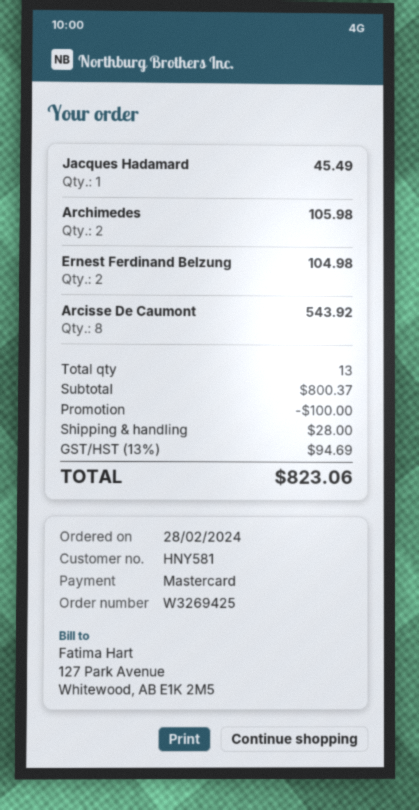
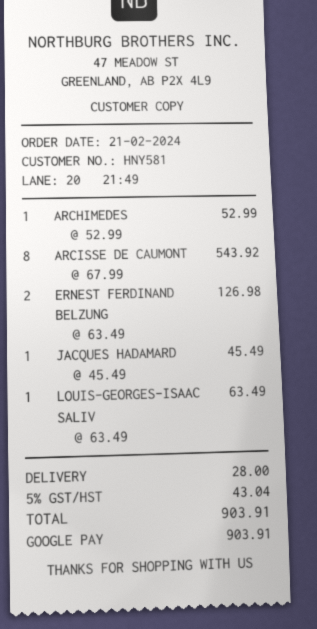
order date: 2024-02-28 -> 2024-02-21
payment method: Mastercard -> Google Pay
Archimedes: 2 for 105.98 -> 1 for 52.99
Ernest Ferdinand Belzung: 2 for 104.98 -> 2 for 126.98
LOUIS-GEORGES-ISAAC SALIV: none -> 1 for 63.49
discount: 100.00 -> none
tax: 13% = 94.69 -> 5% = 43.04
total: 823.06 -> 903.91

